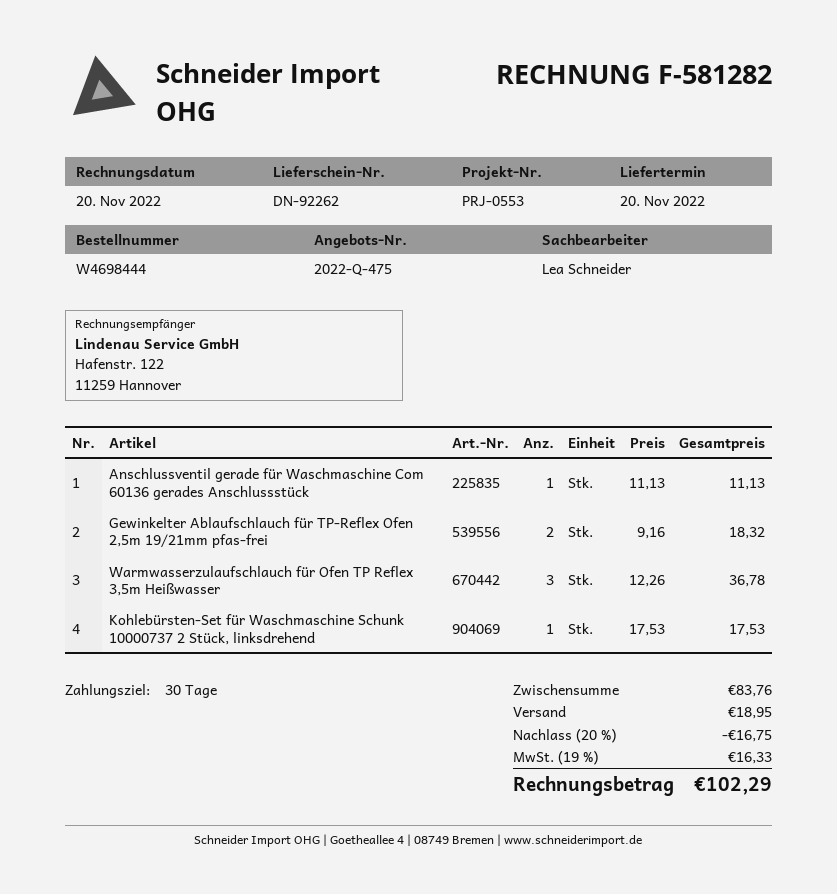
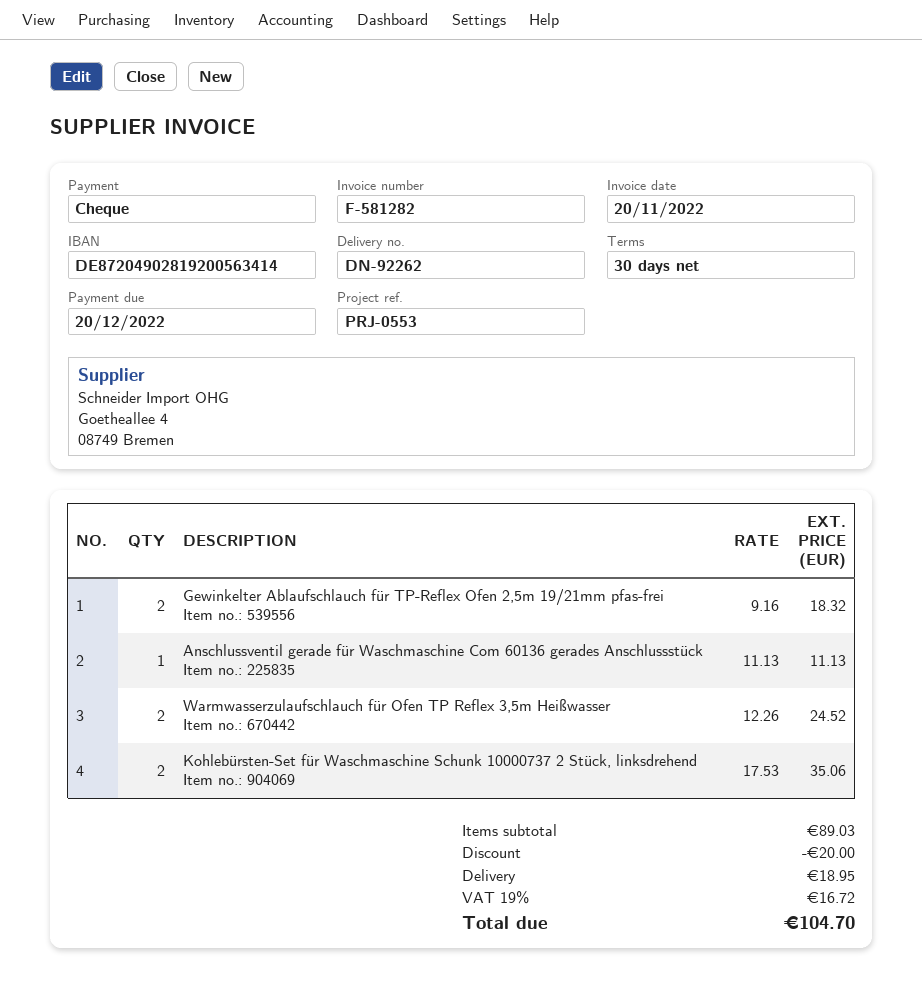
Warmwasserzulaufschlauch für Ofen TP Reflex 3,5m Heißwasser: 3 x 12.26 = 36.78 -> 2 x 12.26 = 24.52
Kohlebürsten-Set für Waschmaschine Schunk 10000737 2 Stück, linksdrehend: 1 x 17.53 = 17.53 -> 2 x 17.53 = 35.06
subtotal: 83.76 -> 89.03
discount: 16.75 -> 20.00
tax: 19% = 16.33 -> 19% = 16.72
total: 102.29 -> 104.70

